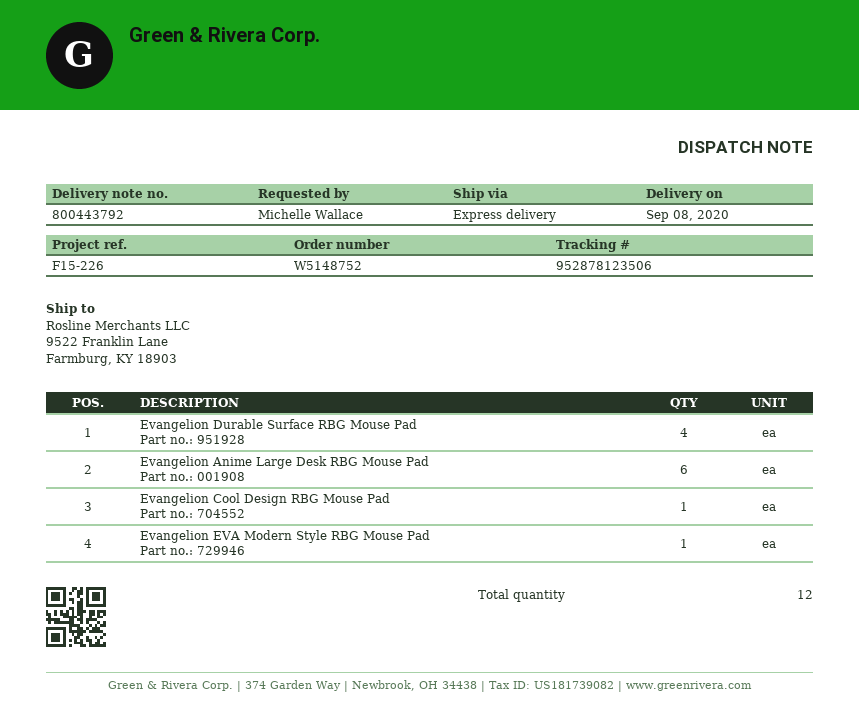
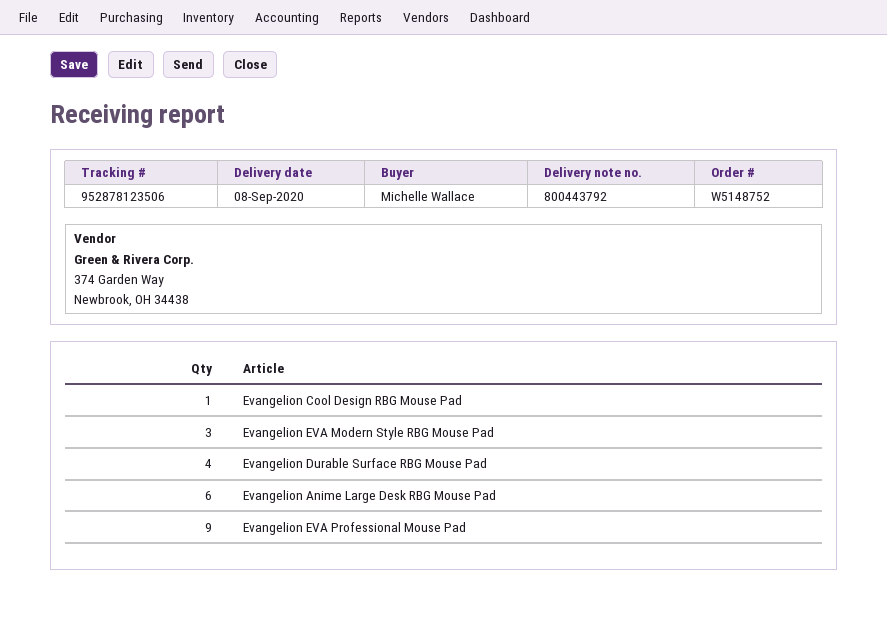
Evangelion EVA Modern Style RBG Mouse Pad: 1 -> 3
Evangelion EVA Professional Mouse Pad: none -> 9

